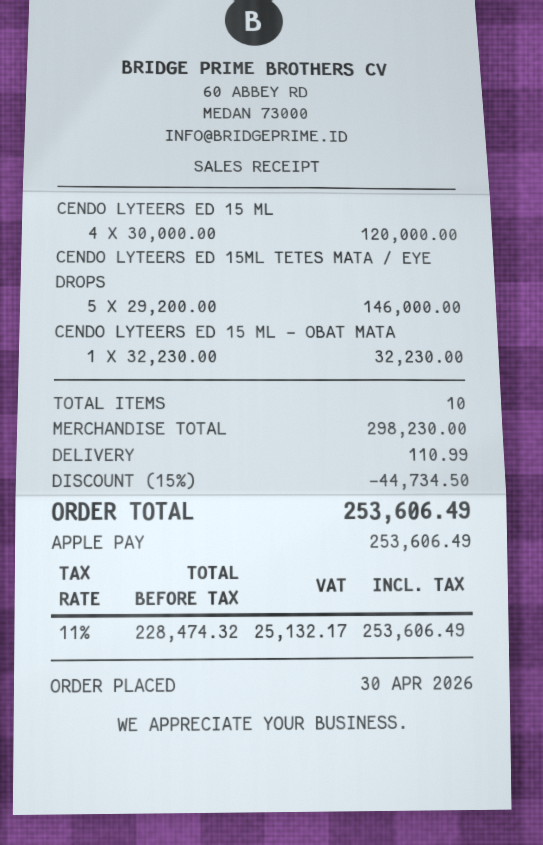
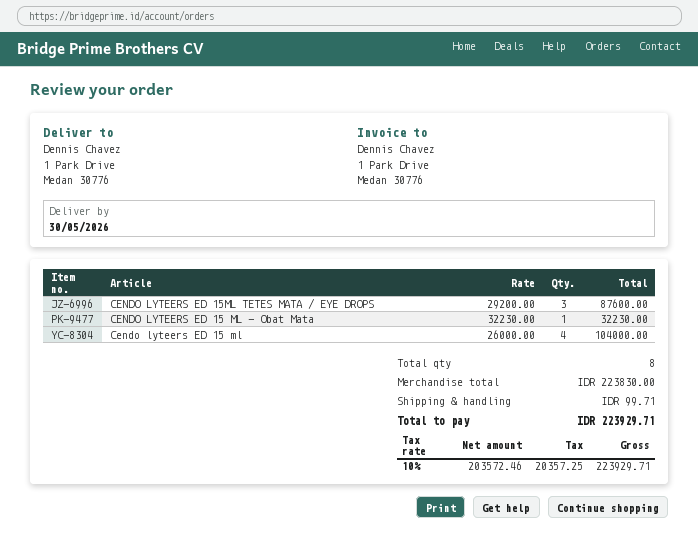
CENDO LYTEERS ED 15 ML: 4 x 30000.00 = 120000.00 -> 4 x 26000.00 = 104000.00
CENDO LYTEERS ED 15ML TETES MATA / EYE DROPS: 5 x 29200.00 = 146000.00 -> 3 x 29200.00 = 87600.00
total quantity: 10 -> 8
subtotal: 298230.00 -> 223830.00
discount: 15% = 44734.50 -> none
shipping: 110.99 -> 99.71
net: 228474.32 -> 203572.46
tax: 11% = 25132.17 -> 10% = 20357.25
total: 253606.49 -> 223929.71

